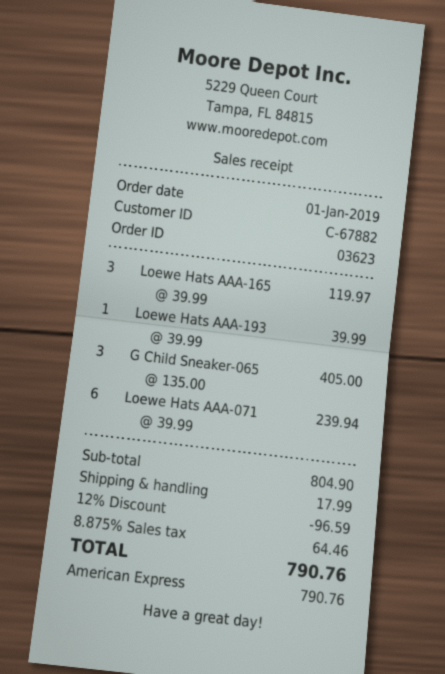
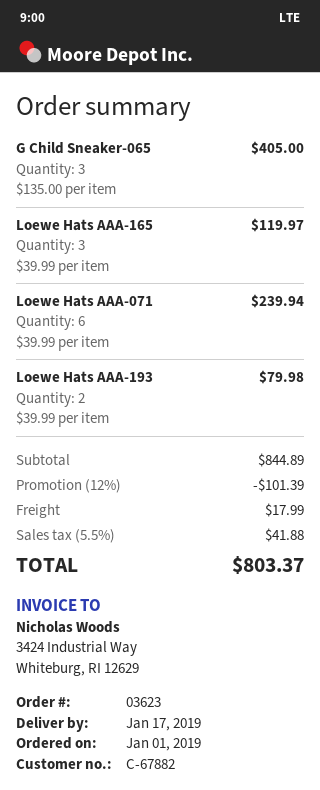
Loewe Hats AAA-193: 1 x 39.99 = 39.99 -> 2 x 39.99 = 79.98
subtotal: 804.90 -> 844.89
discount: 12% = 96.59 -> 12% = 101.39
tax: 8.875% = 64.46 -> 5.5% = 41.88
total: 790.76 -> 803.37

